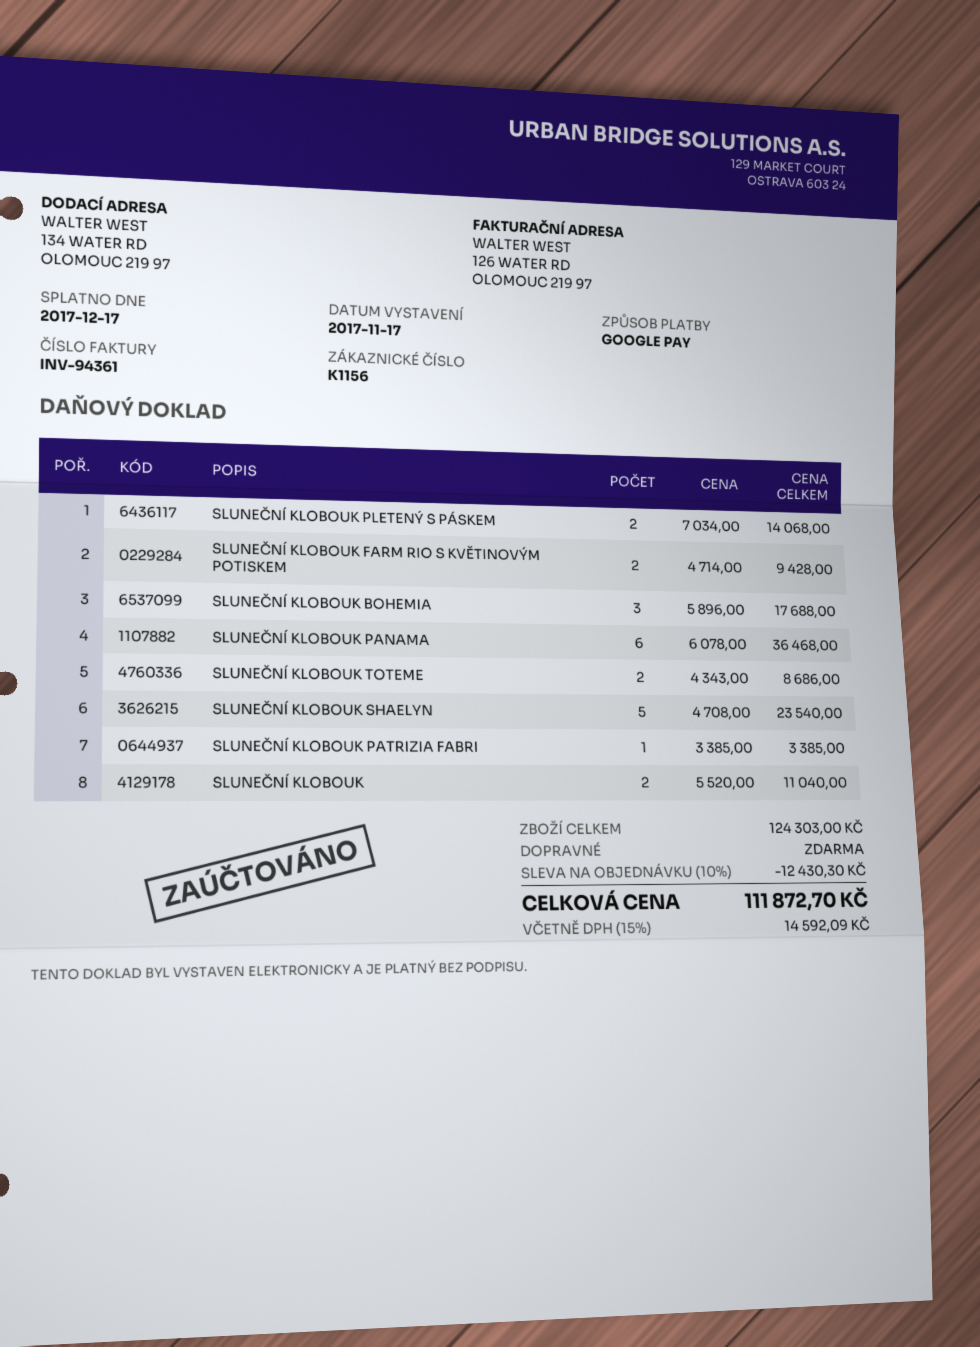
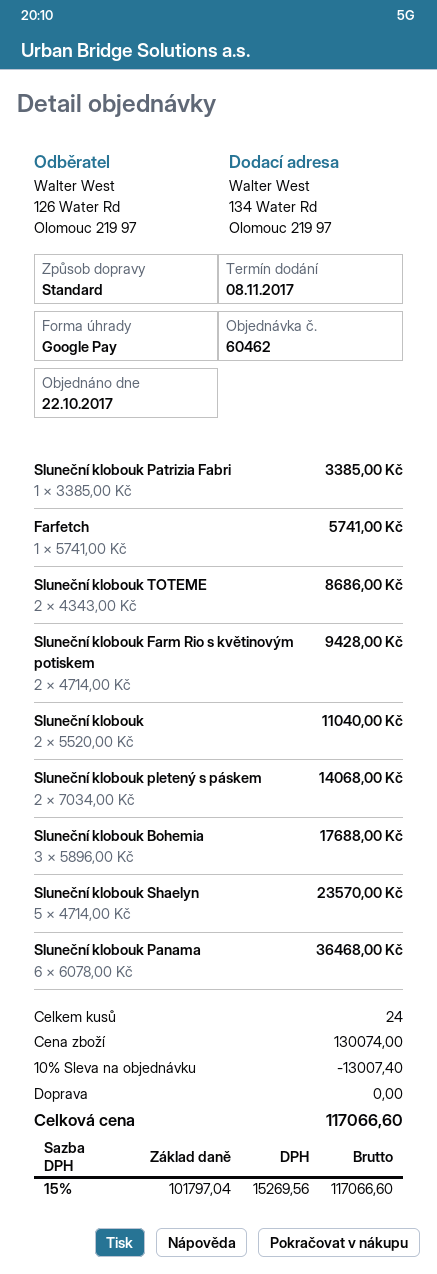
SLUNEČNÍ KLOBOUK SHAELYN: 5 x 4708.00 = 23540.00 -> 5 x 4714.00 = 23570.00
Farfetch: none -> 1 x 5741.00 = 5741.00
subtotal: 124303.00 -> 130074.00
discount: 10% = 12430.30 -> 10% = 13007.40
tax: 15% = 14592.09 -> 15% = 15269.56
total: 111872.70 -> 117066.60

